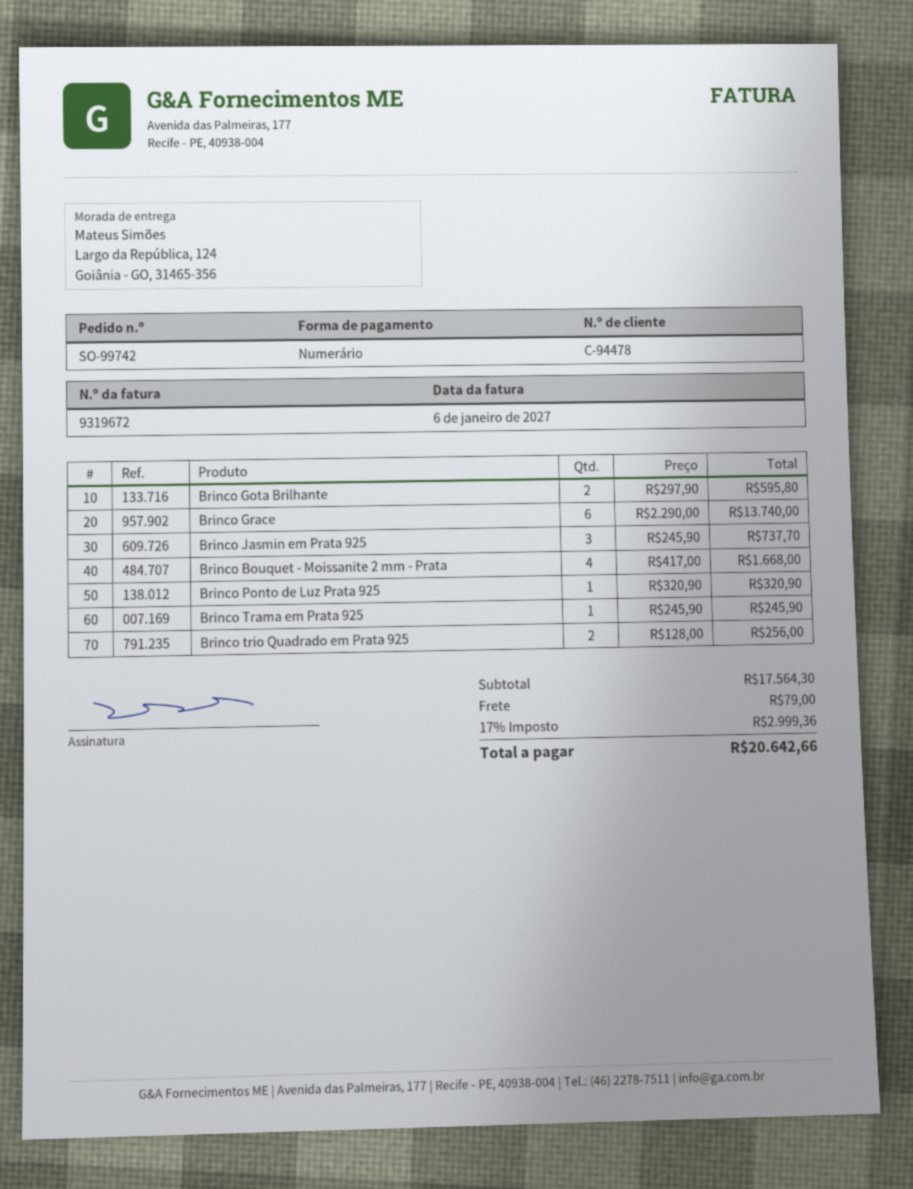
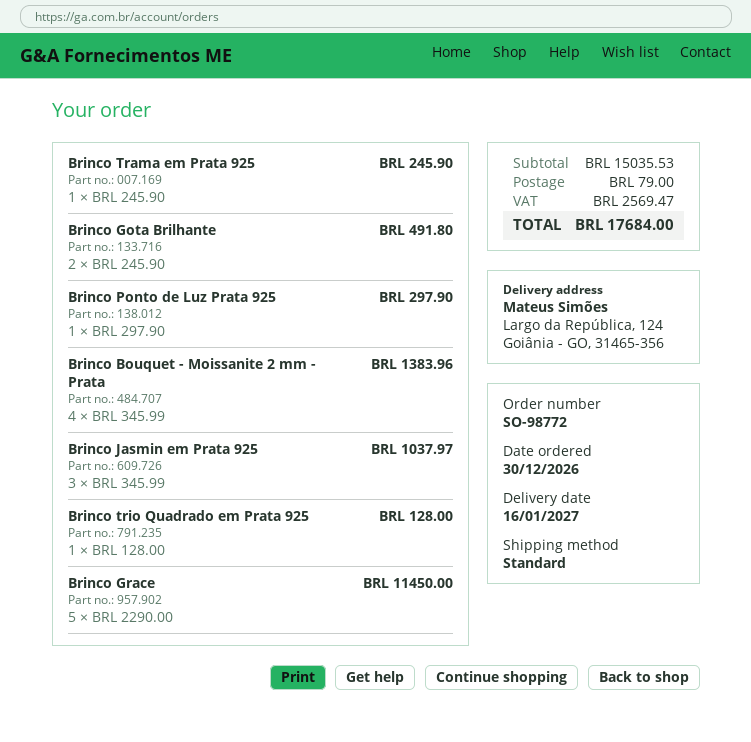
order number: SO-99742 -> SO-98772
Brinco Gota Brilhante: 2 x 297.90 = 595.80 -> 2 x 245.90 = 491.80
Brinco Grace: 6 x 2290.00 = 13740.00 -> 5 x 2290.00 = 11450.00
Brinco Jasmin em Prata 925: 3 x 245.90 = 737.70 -> 3 x 345.99 = 1037.97
Brinco Bouquet - Moissanite 2 mm - Prata: 4 x 417.00 = 1668.00 -> 4 x 345.99 = 1383.96
Brinco Ponto de Luz Prata 925: 1 x 320.90 = 320.90 -> 1 x 297.90 = 297.90
Brinco trio Quadrado em Prata 925: 2 x 128.00 = 256.00 -> 1 x 128.00 = 128.00
subtotal: 17564.30 -> 15035.53
tax: 2999.36 -> 2569.47
total: 20642.66 -> 17684.00

